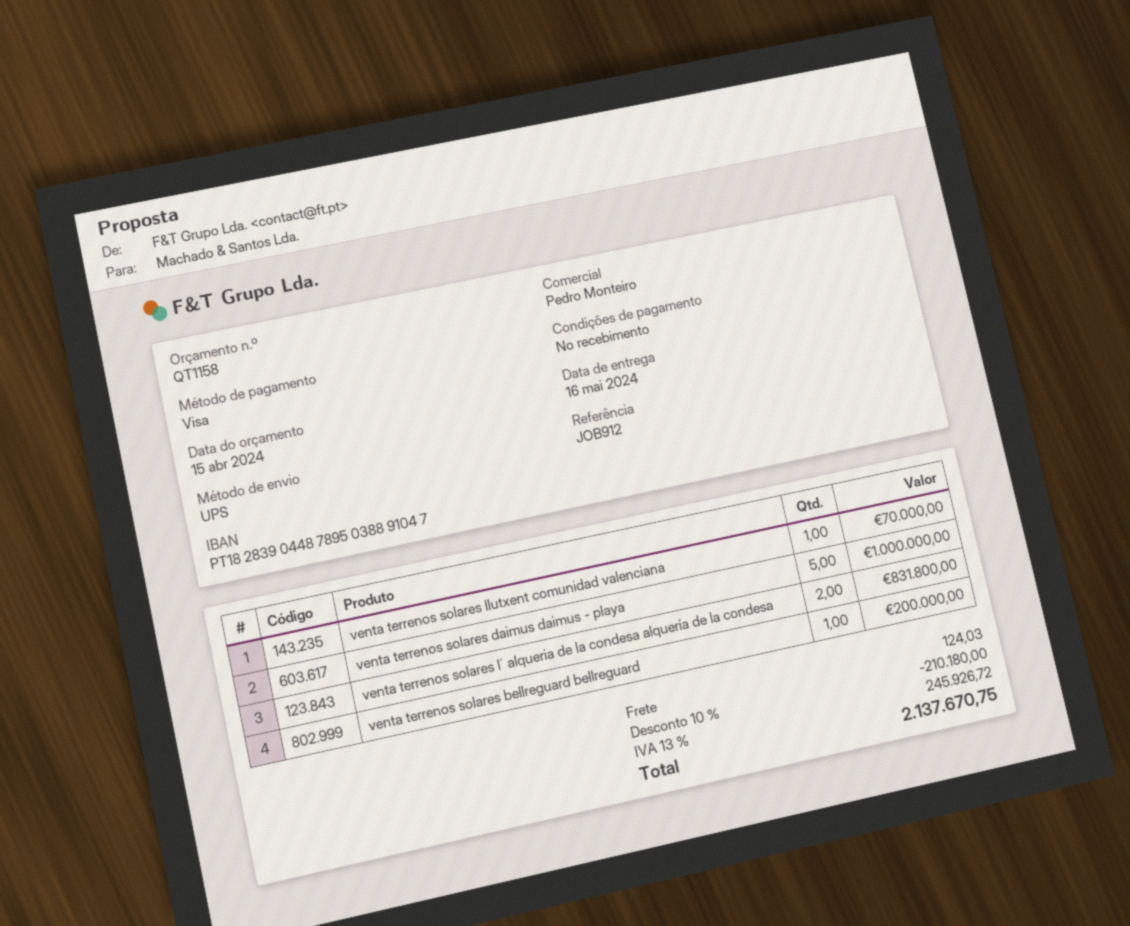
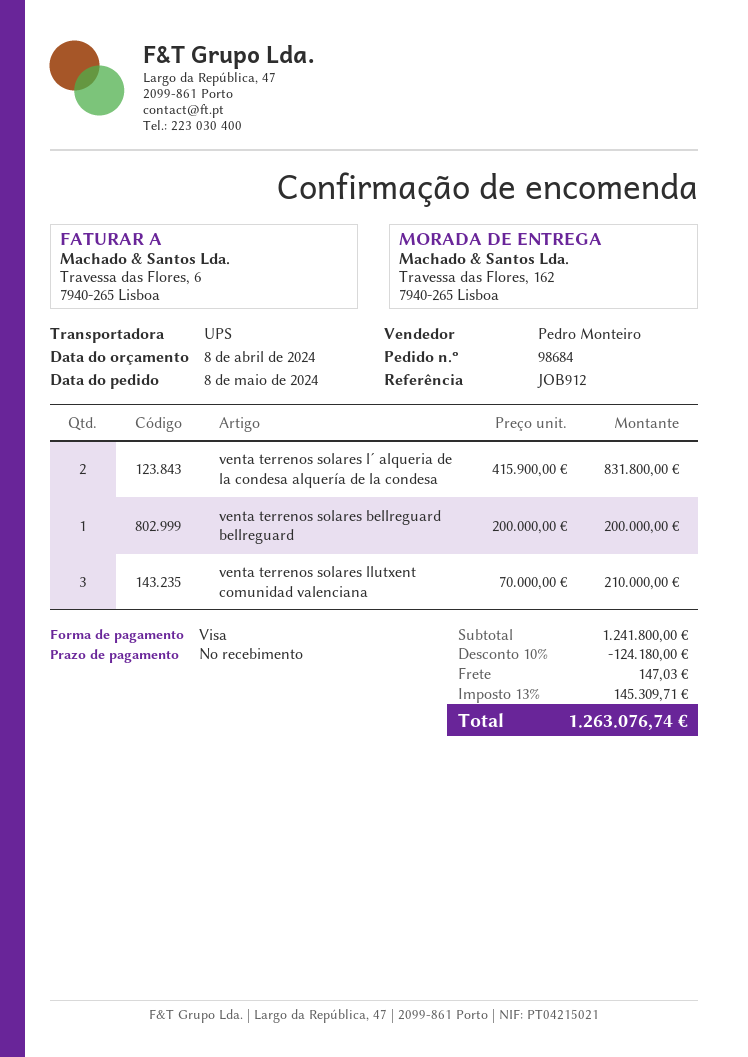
quote date: 2024-04-15 -> 2024-04-08
venta terrenos solares llutxent comunidad valenciana: 1 for 70000.00 -> 3 for 210000.00
venta terrenos solares daimus daimus - playa: 5 for 1000000.00 -> none
discount: 10% = 210180.00 -> 10% = 124180.00
shipping: 124.03 -> 147.03
tax: 13% = 245926.72 -> 13% = 145309.71
total: 2137670.75 -> 1263076.74

